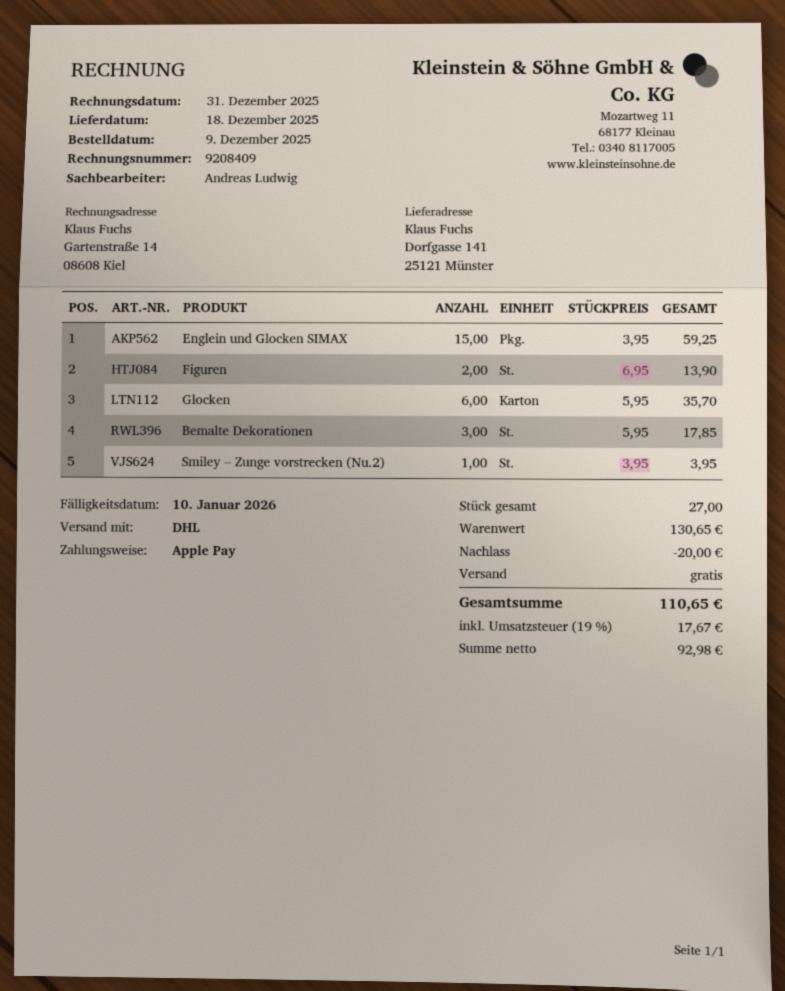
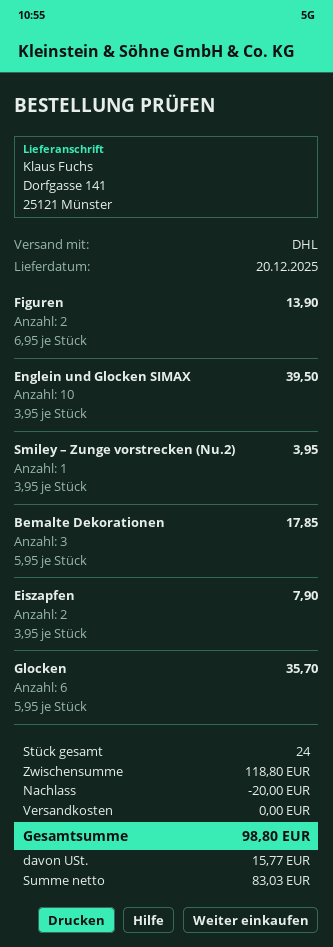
delivery date: 2025-12-18 -> 2025-12-20
Englein und Glocken SIMAX: 15 x 3.95 = 59.25 -> 10 x 3.95 = 39.50
Eiszapfen: none -> 2 x 3.95 = 7.90
total quantity: 27 -> 24
subtotal: 130.65 -> 118.80
net: 92.98 -> 83.03
tax: 17.67 -> 15.77
total: 110.65 -> 98.80

